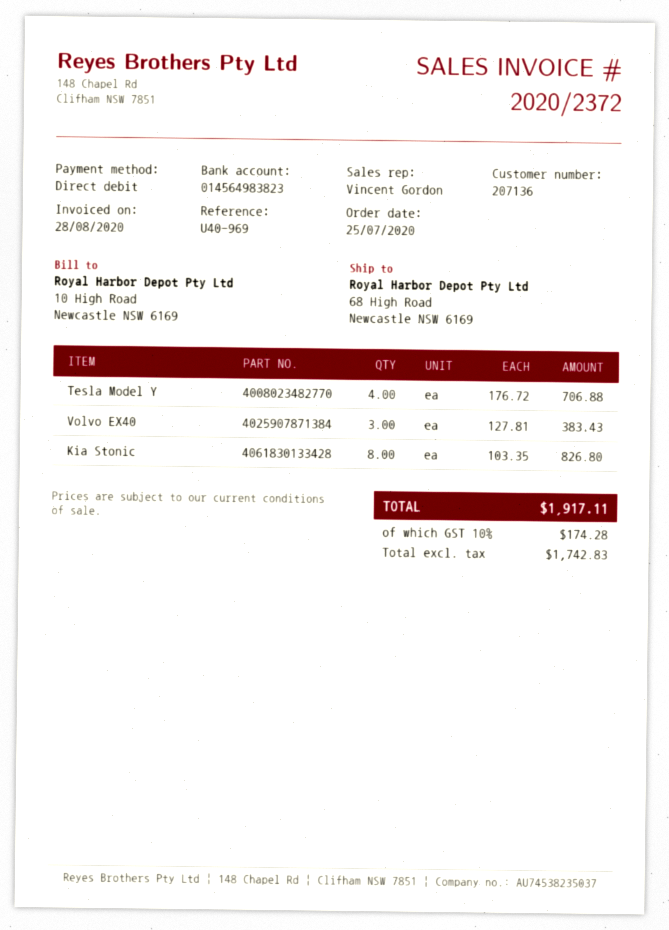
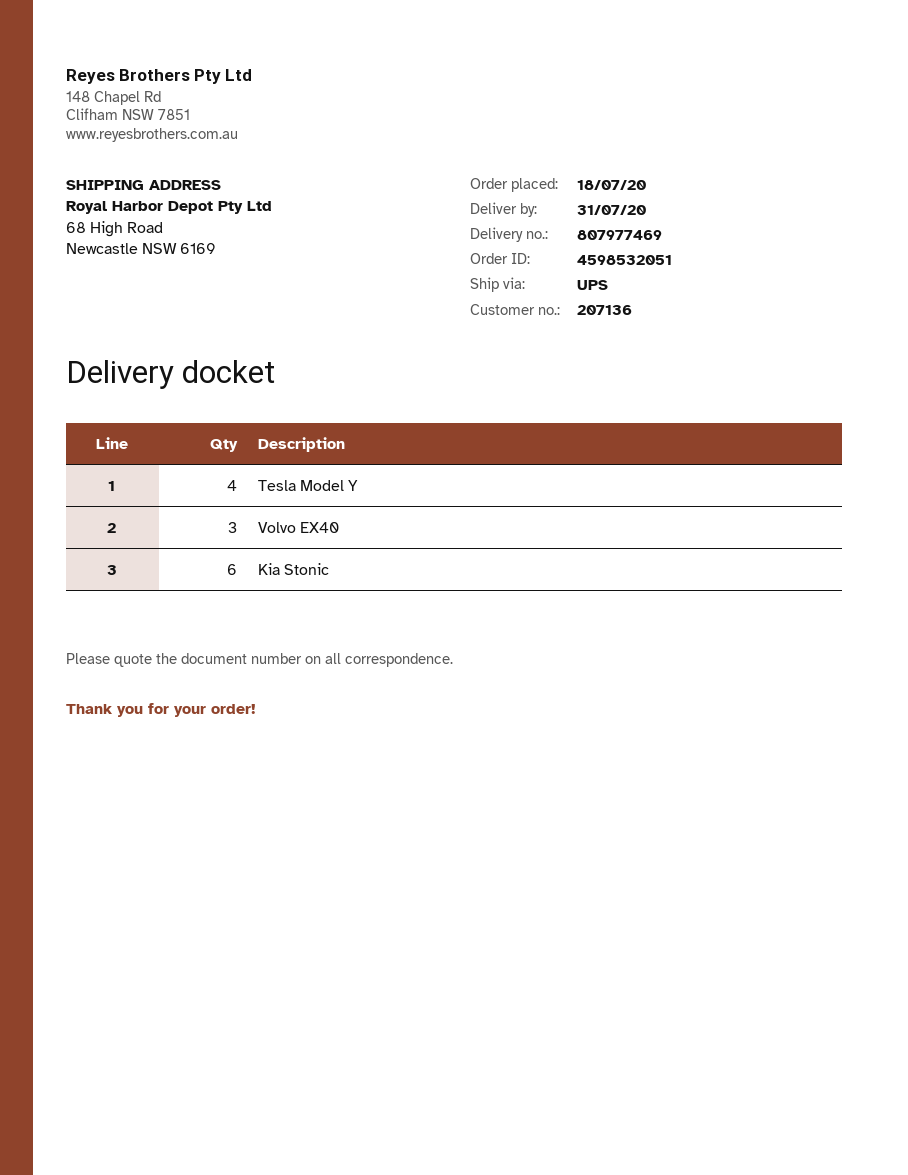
order date: 2020-07-25 -> 2020-07-18
Kia Stonic: 8 -> 6

